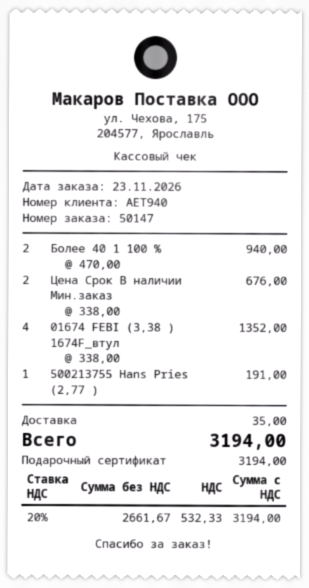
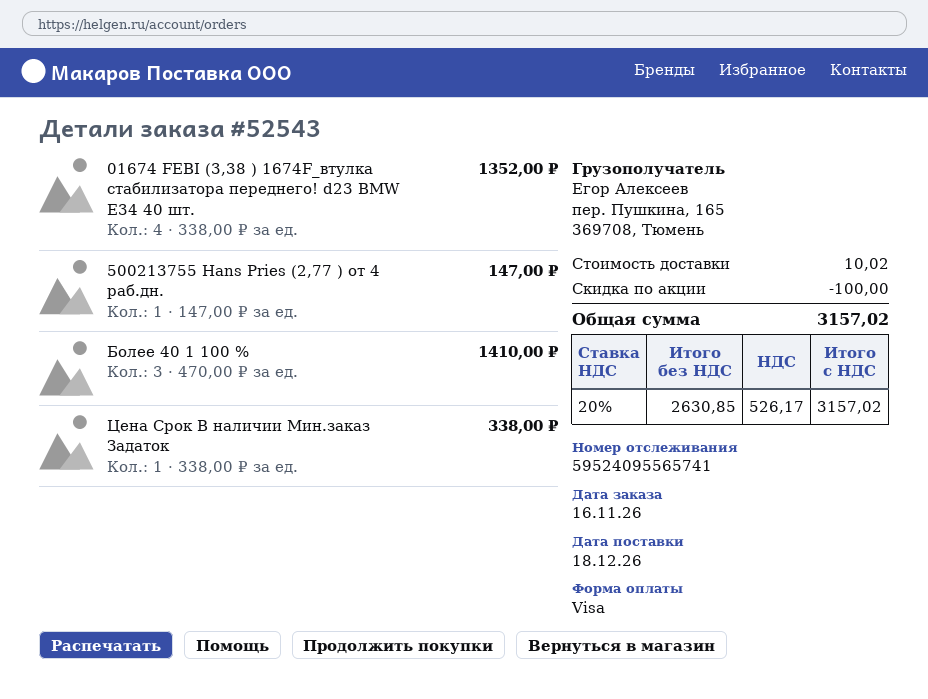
order number: 50147 -> 52543
order date: 2026-11-23 -> 2026-11-16
payment method: gift card -> Visa
Более 40 1 100 %: 2 x 470.00 = 940.00 -> 3 x 470.00 = 1410.00
Цена Срок В наличии Мин.заказ: 2 x 338.00 = 676.00 -> 1 x 338.00 = 338.00
500213755 Hans Pries (2,77 ): 1 x 191.00 = 191.00 -> 1 x 147.00 = 147.00
discount: none -> 100.00
shipping: 35.00 -> 10.02
net: 2661.67 -> 2630.85
tax: 20% = 532.33 -> 20% = 526.17
total: 3194.00 -> 3157.02

